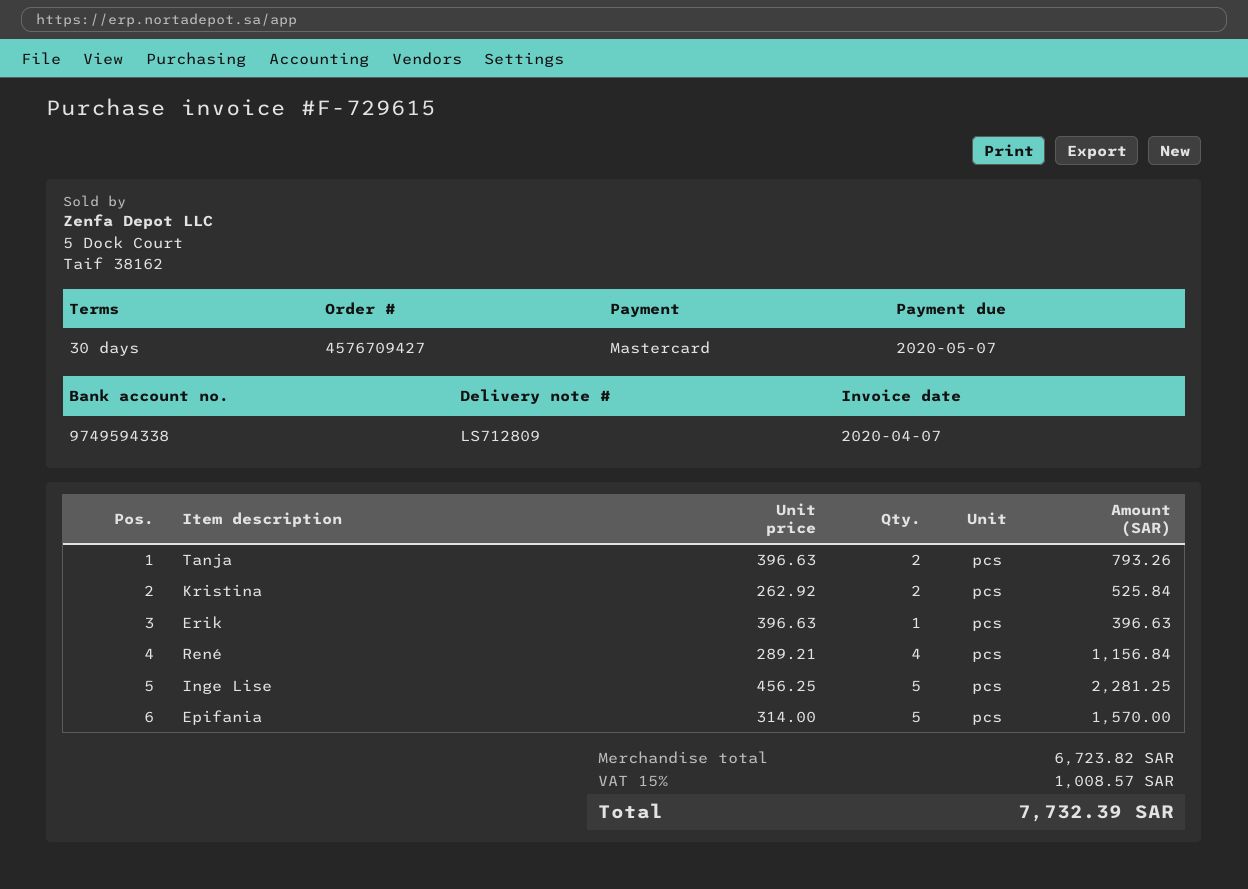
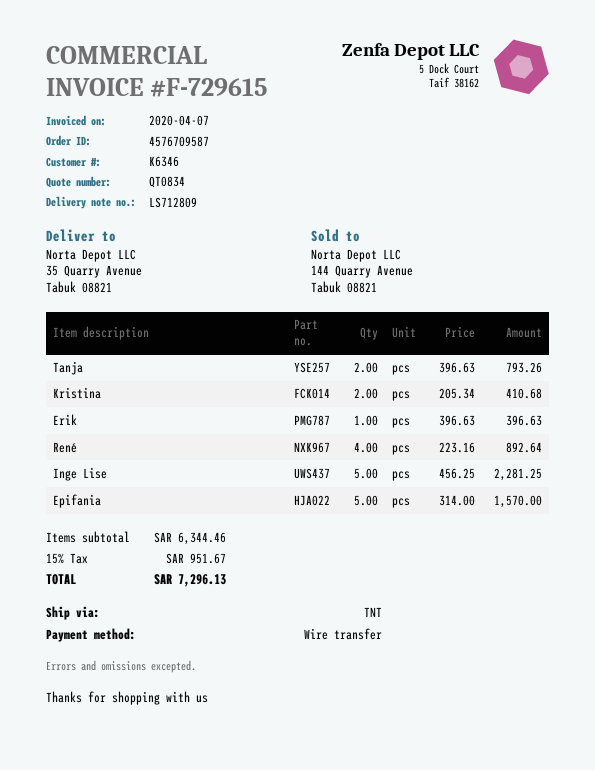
order number: 4576709427 -> 4576709587
payment method: Mastercard -> bank transfer
Kristina: 2 x 262.92 = 525.84 -> 2 x 205.34 = 410.68
René: 4 x 289.21 = 1156.84 -> 4 x 223.16 = 892.64
subtotal: 6723.82 -> 6344.46
tax: 15% = 1008.57 -> 15% = 951.67
total: 7732.39 -> 7296.13

